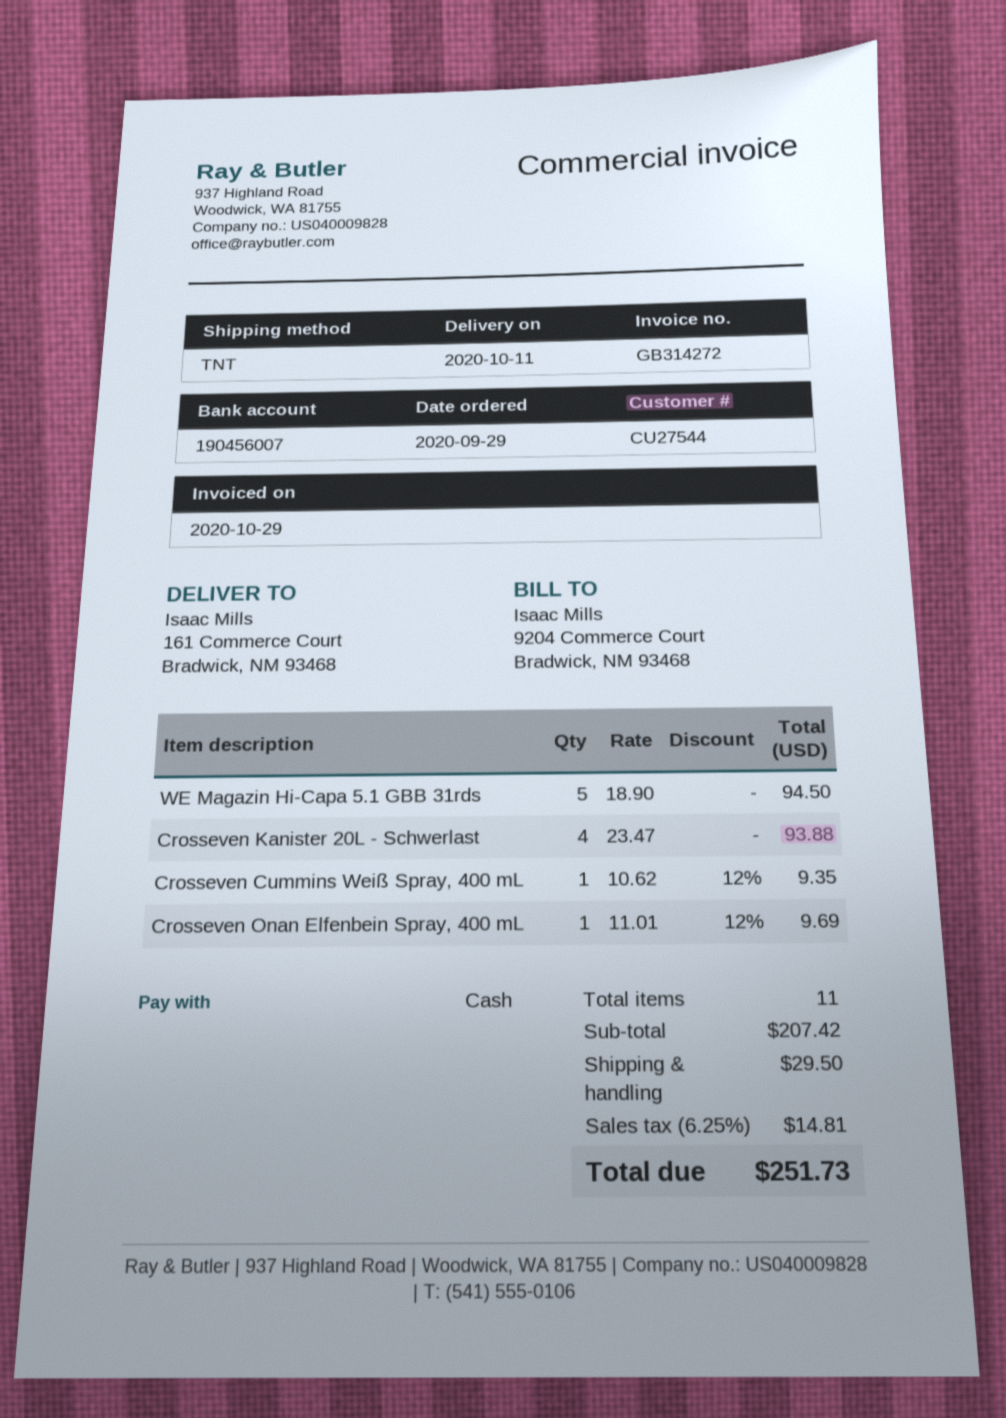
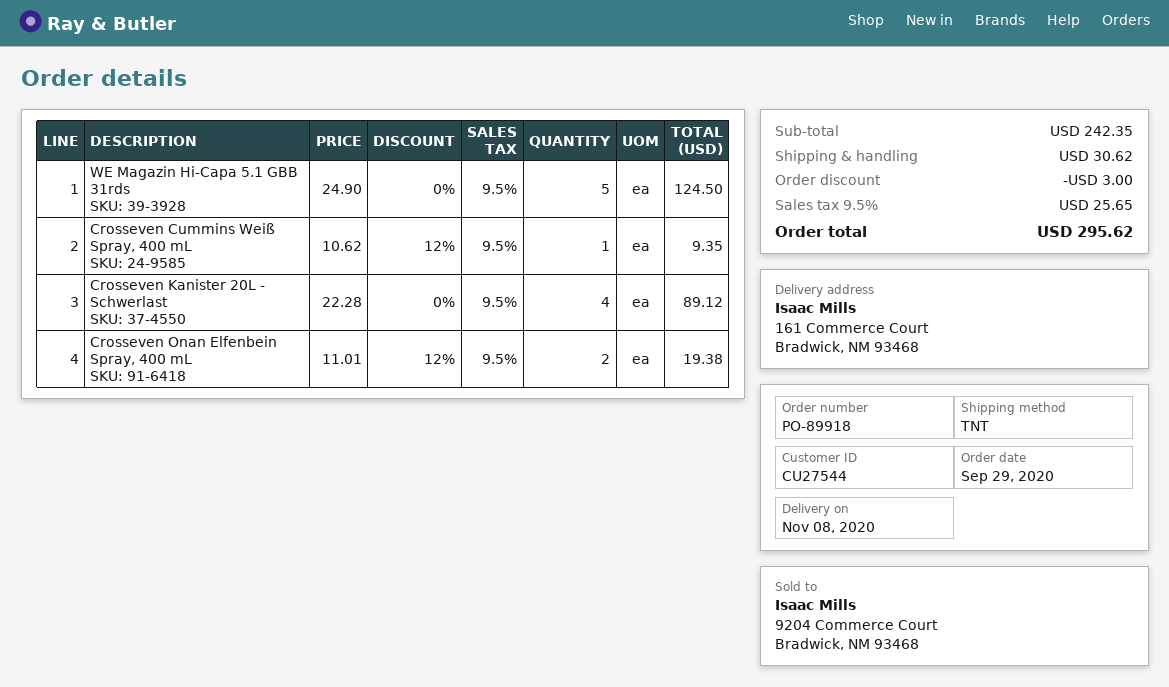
delivery date: 2020-10-11 -> 2020-11-08
WE Magazin Hi-Capa 5.1 GBB 31rds: 5 x 18.90 = 94.50 -> 5 x 24.90 = 124.50
Crosseven Kanister 20L - Schwerlast: 4 x 23.47 = 93.88 -> 4 x 22.28 = 89.12
Crosseven Onan Elfenbein Spray, 400 mL: 1 x 11.01 - 12% = 9.69 -> 2 x 11.01 - 12% = 19.38
subtotal: 207.42 -> 242.35
discount: none -> 3.00
shipping: 29.50 -> 30.62
tax: 6.25% = 14.81 -> 9.5% = 25.65
total: 251.73 -> 295.62

